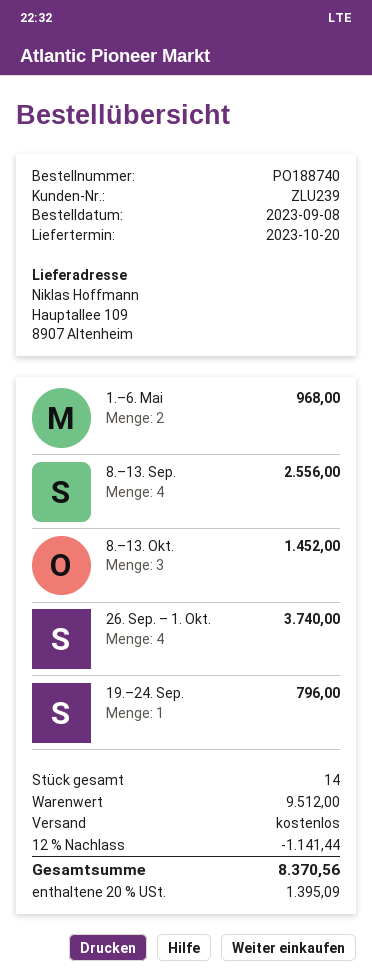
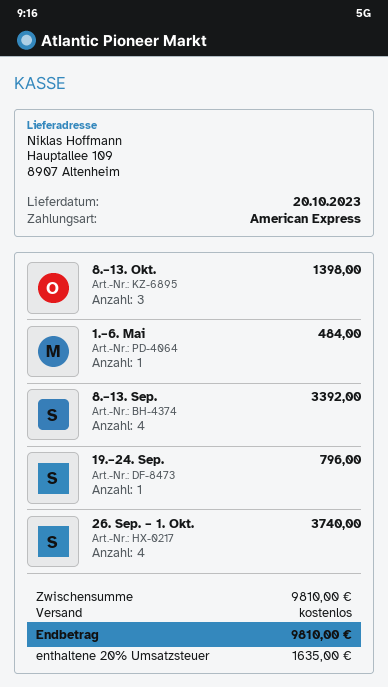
1.–6. Mai: 2 for 968.00 -> 1 for 484.00
8.–13. Sep.: 4 for 2556.00 -> 4 for 3392.00
8.–13. Okt.: 3 for 1452.00 -> 3 for 1398.00
subtotal: 9512.00 -> 9810.00
discount: 12% = 1141.44 -> none
tax: 20% = 1395.09 -> 20% = 1635.00
total: 8370.56 -> 9810.00

